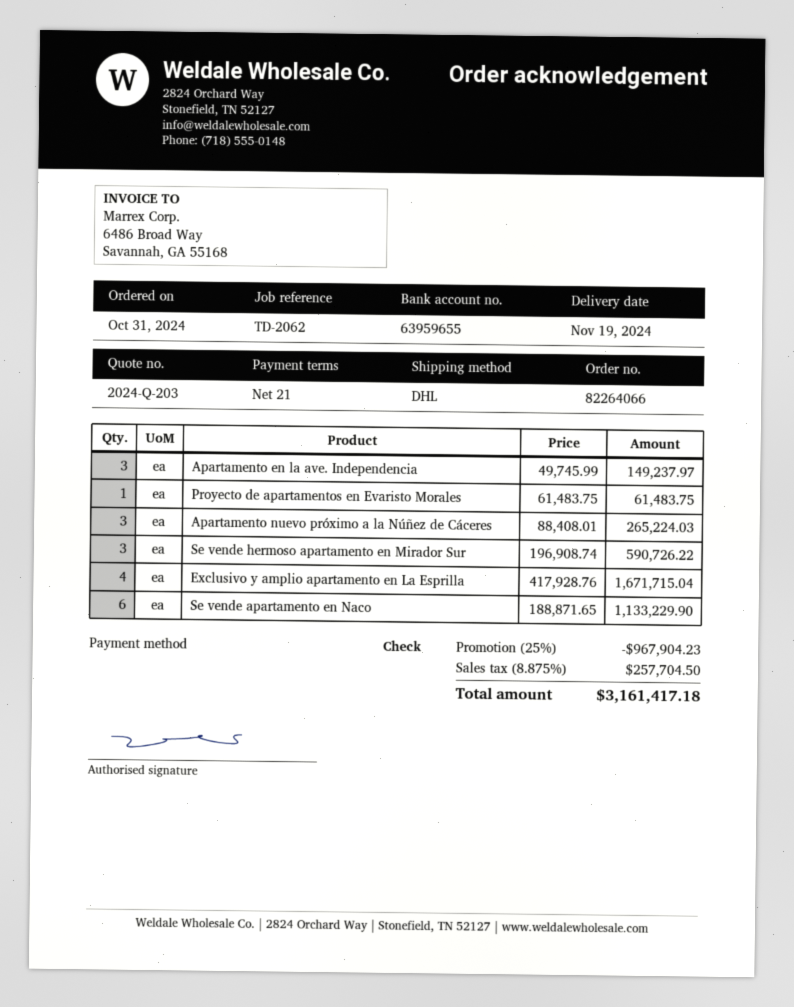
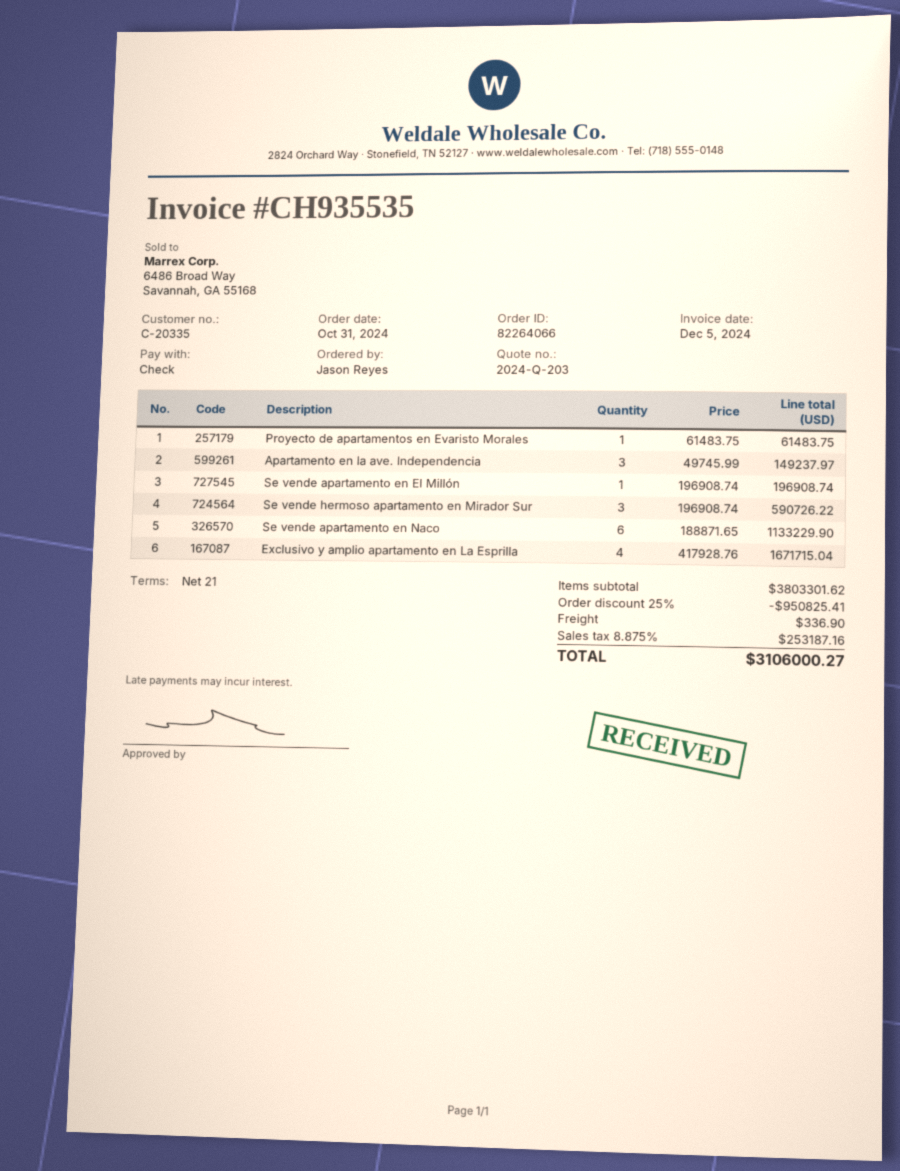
Apartamento nuevo próximo a la Núñez de Cáceres: 3 x 88408.01 = 265224.03 -> none
Se vende apartamento en El Millón: none -> 1 x 196908.74 = 196908.74
discount: 25% = 967904.23 -> 25% = 950825.41
shipping: none -> 336.90
tax: 8.875% = 257704.50 -> 8.875% = 253187.16
total: 3161417.18 -> 3106000.27

